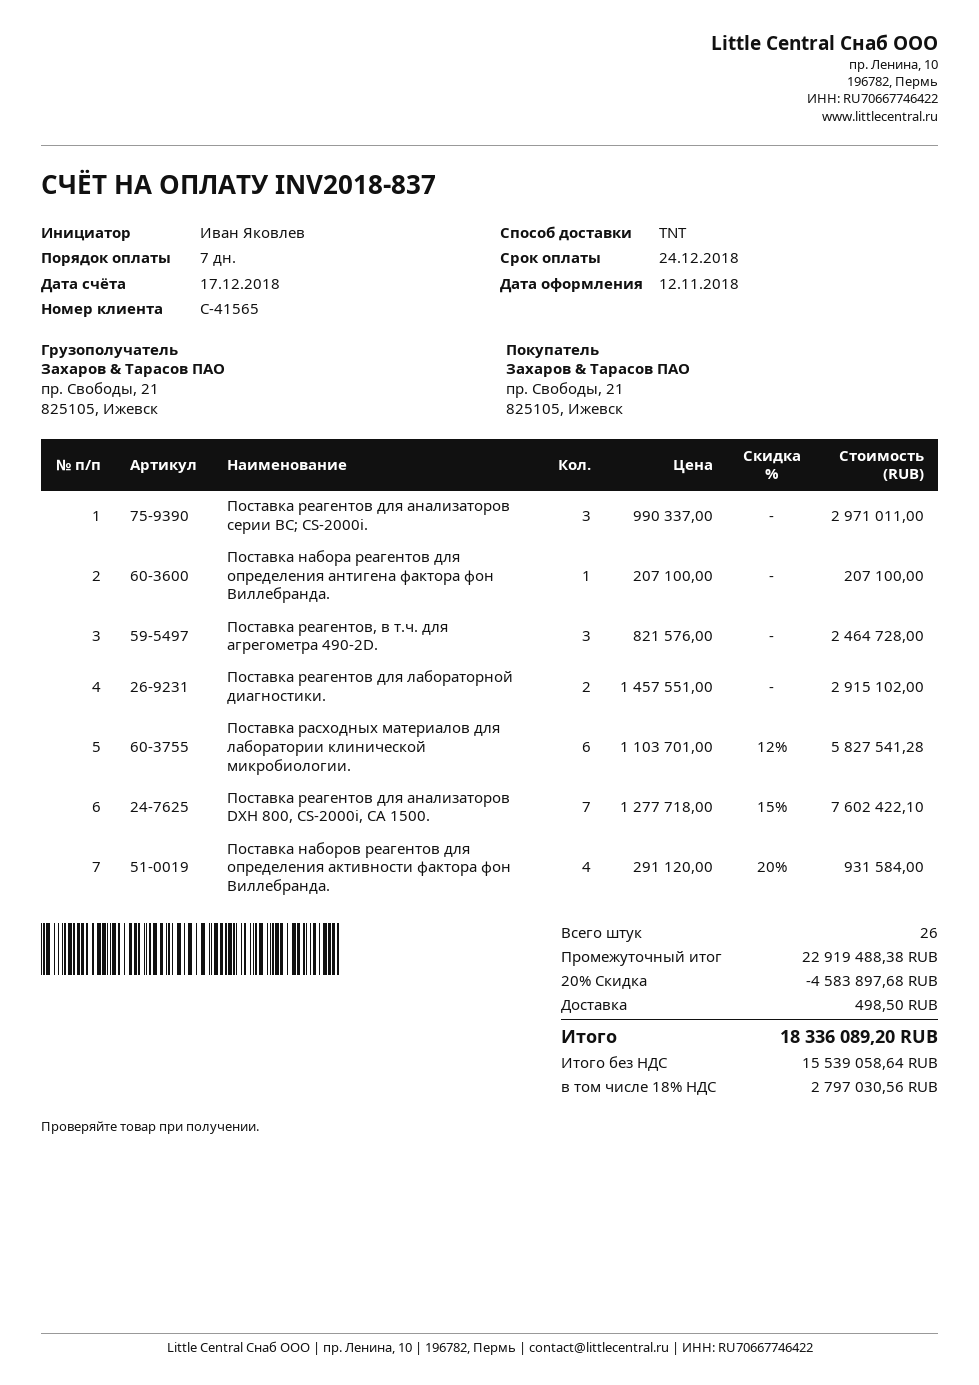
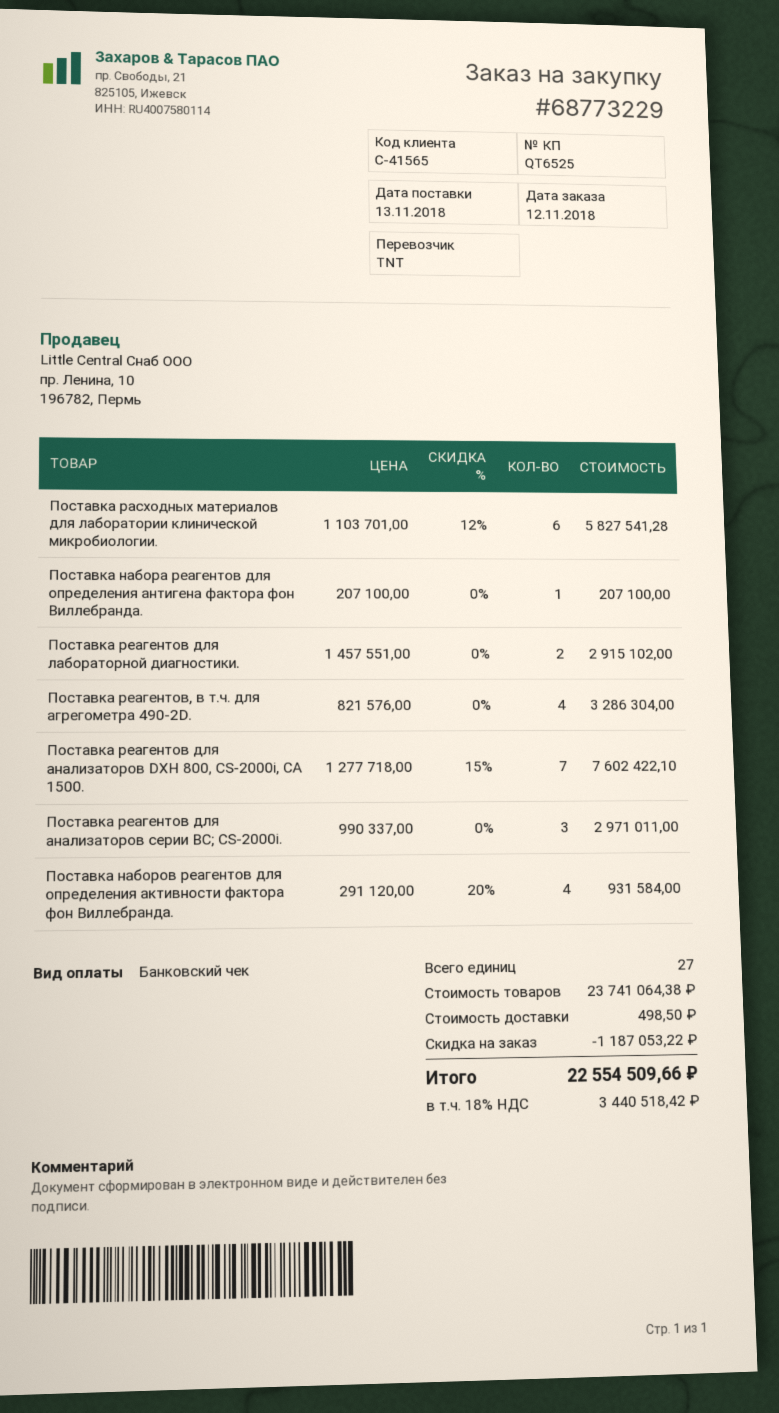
Поставка реагентов, в т.ч. для агрегометра 490-2D.: 3 x 821576.00 = 2464728.00 -> 4 x 821576.00 = 3286304.00
total quantity: 26 -> 27
subtotal: 22919488.38 -> 23741064.38
discount: 4583897.68 -> 1187053.22
tax: 18% = 2797030.56 -> 18% = 3440518.42
total: 18336089.20 -> 22554509.66

